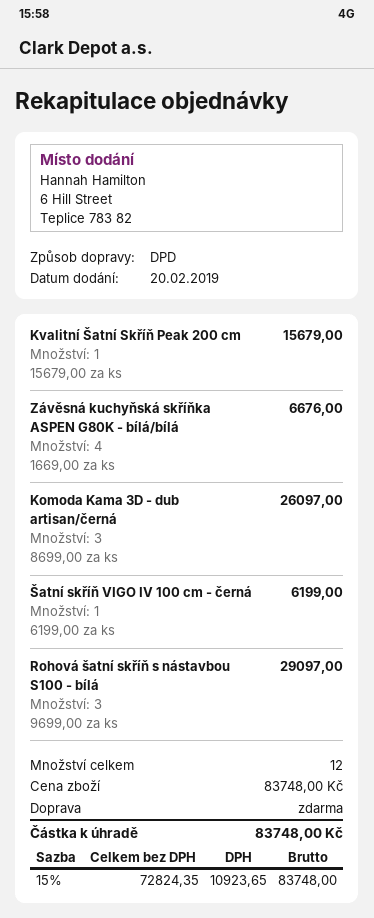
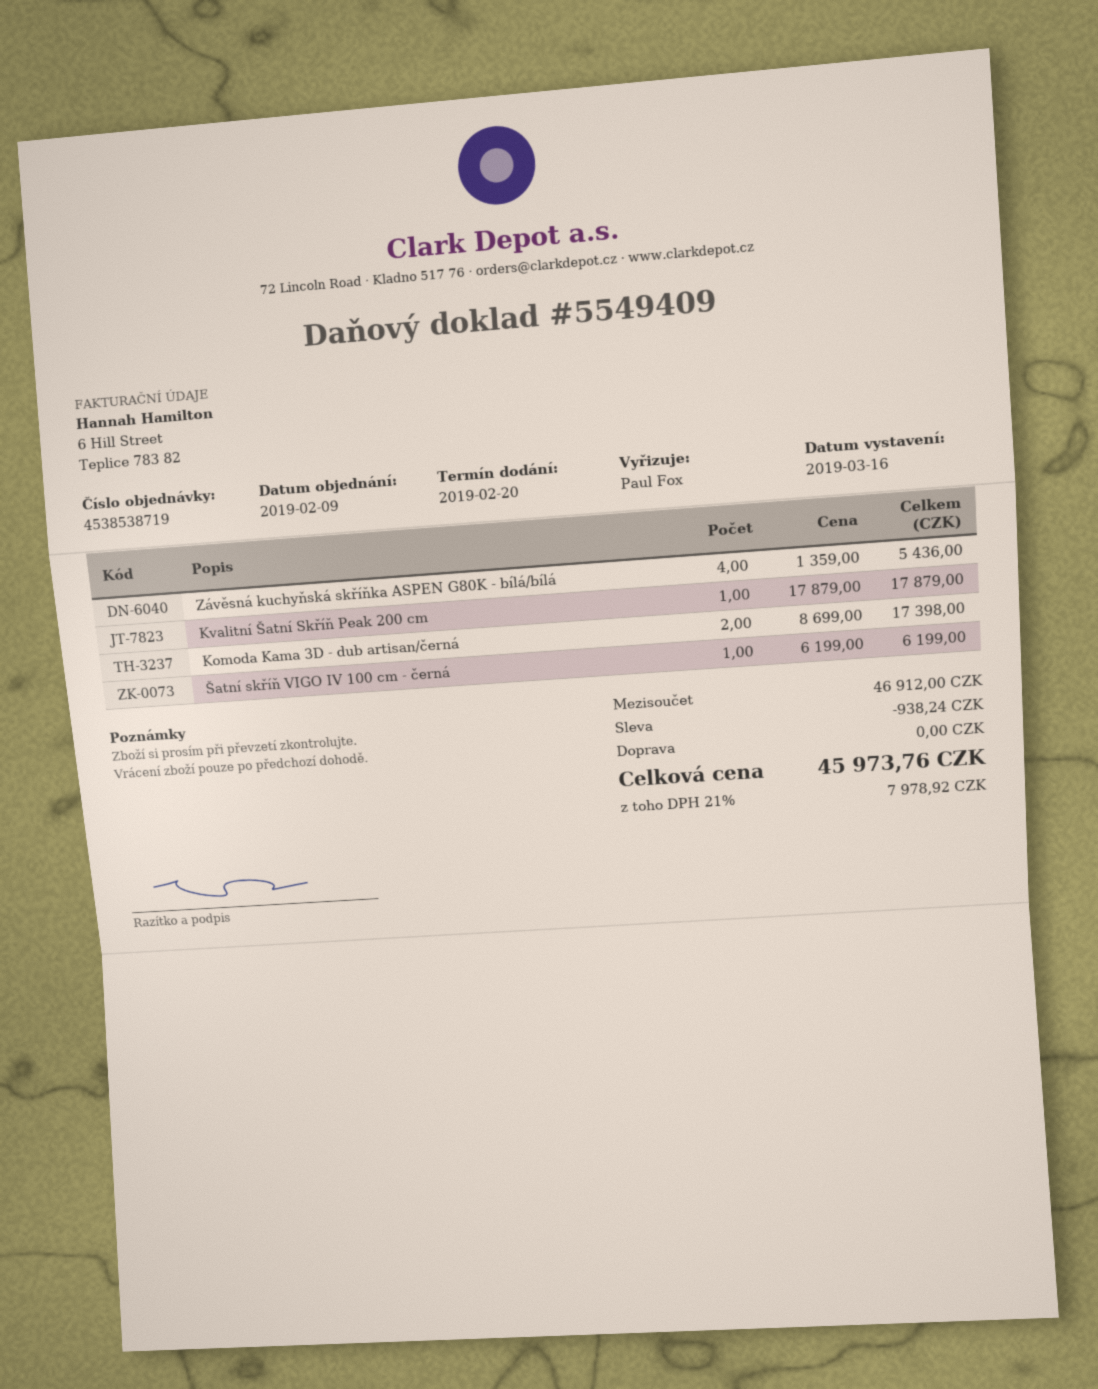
Kvalitní Šatní Skříň Peak 200 cm: 1 x 15679.00 = 15679.00 -> 1 x 17879.00 = 17879.00
Závěsná kuchyňská skříňka ASPEN G80K - bílá/bílá: 4 x 1669.00 = 6676.00 -> 4 x 1359.00 = 5436.00
Komoda Kama 3D - dub artisan/černá: 3 x 8699.00 = 26097.00 -> 2 x 8699.00 = 17398.00
Rohová šatní skříň s nástavbou S100 - bílá: 3 x 9699.00 = 29097.00 -> none
subtotal: 83748.00 -> 46912.00
discount: none -> 938.24
tax: 15% = 10923.65 -> 21% = 7978.92
total: 83748.00 -> 45973.76

